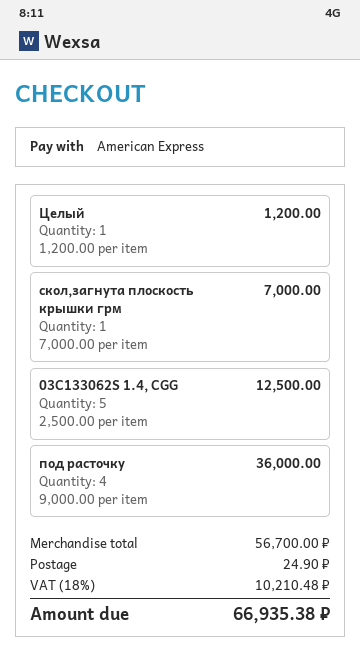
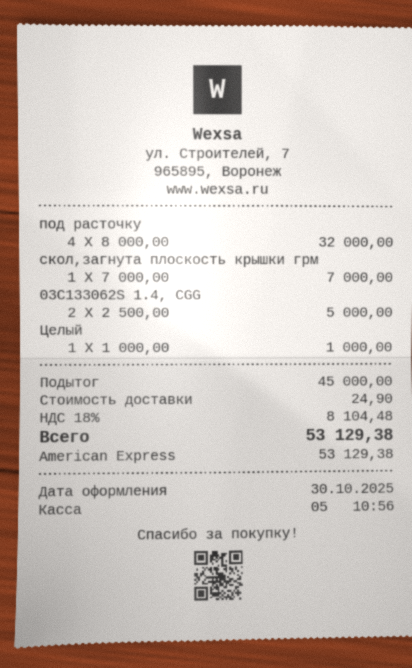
Целый: 1 x 1200.00 = 1200.00 -> 1 x 1000.00 = 1000.00
03C133062S 1.4, CGG: 5 x 2500.00 = 12500.00 -> 2 x 2500.00 = 5000.00
под расточку: 4 x 9000.00 = 36000.00 -> 4 x 8000.00 = 32000.00
subtotal: 56700.00 -> 45000.00
tax: 18% = 10210.48 -> 18% = 8104.48
total: 66935.38 -> 53129.38

